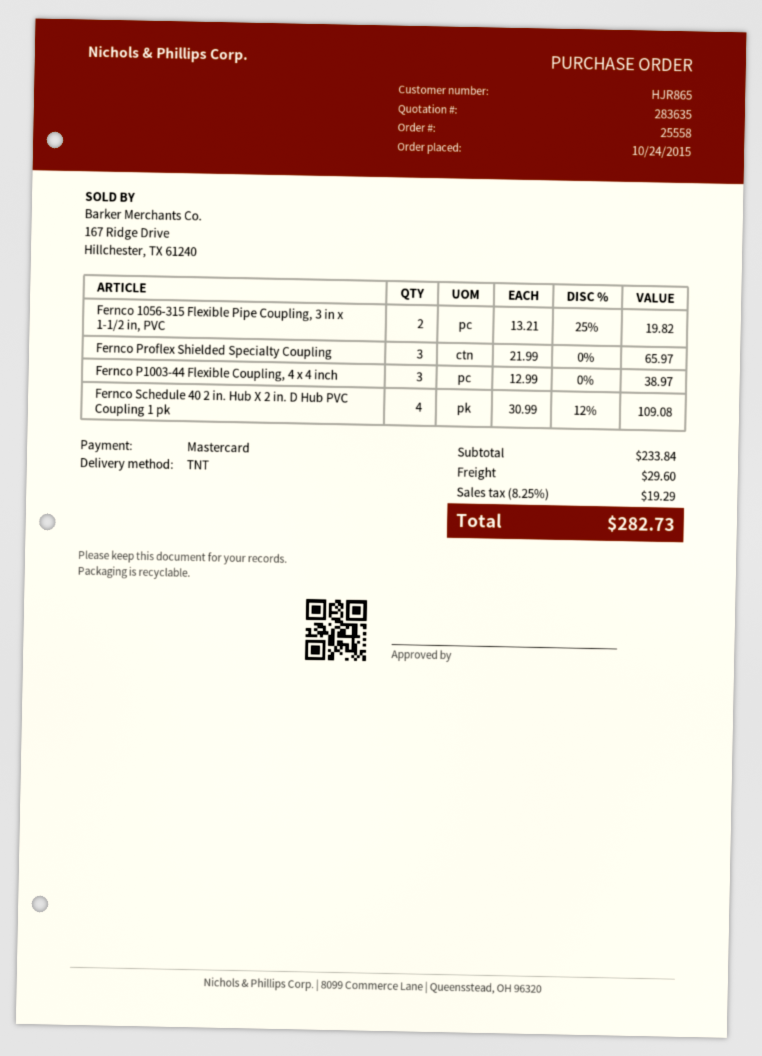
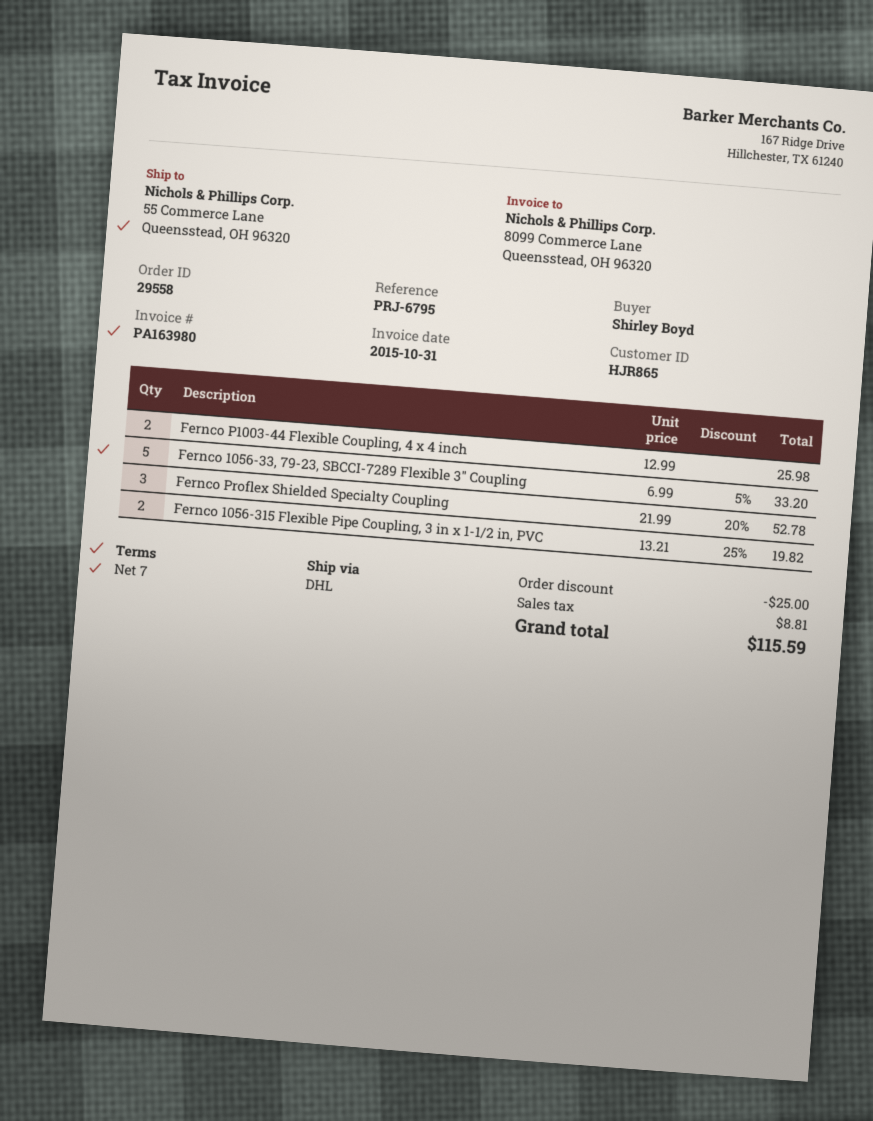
order number: 25558 -> 29558
shipping method: TNT -> DHL
Fernco Proflex Shielded Specialty Coupling: 3 x 21.99 = 65.97 -> 3 x 21.99 - 20% = 52.78
Fernco P1003-44 Flexible Coupling, 4 x 4 inch: 3 x 12.99 = 38.97 -> 2 x 12.99 = 25.98
Fernco Schedule 40 2 in. Hub X 2 in. D Hub PVC Coupling 1 pk: 4 x 30.99 - 12% = 109.08 -> none
Fernco 1056-33, 79-23, SBCCI-7289 Flexible 3" Coupling: none -> 5 x 6.99 - 5% = 33.20
discount: none -> 25.00
shipping: 29.60 -> none
tax: 19.29 -> 8.81
total: 282.73 -> 115.59

